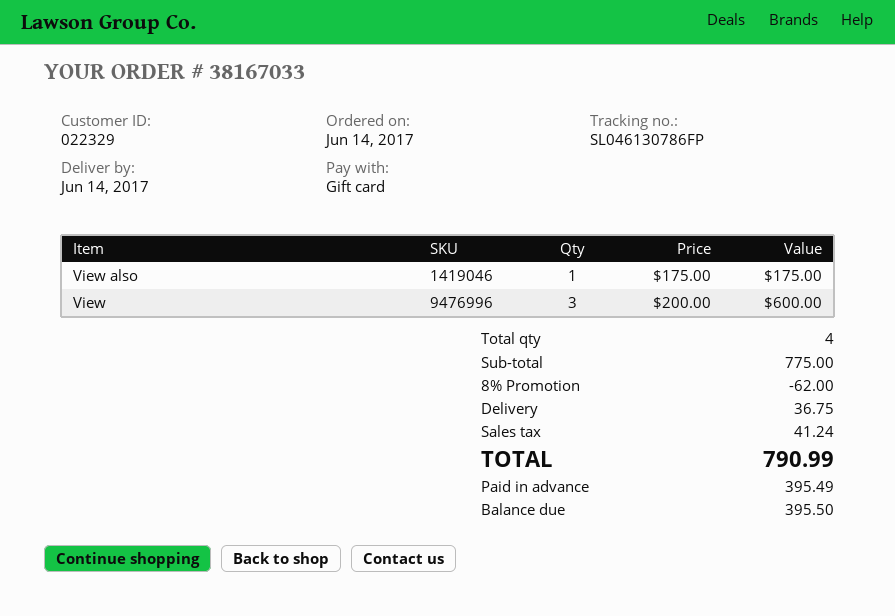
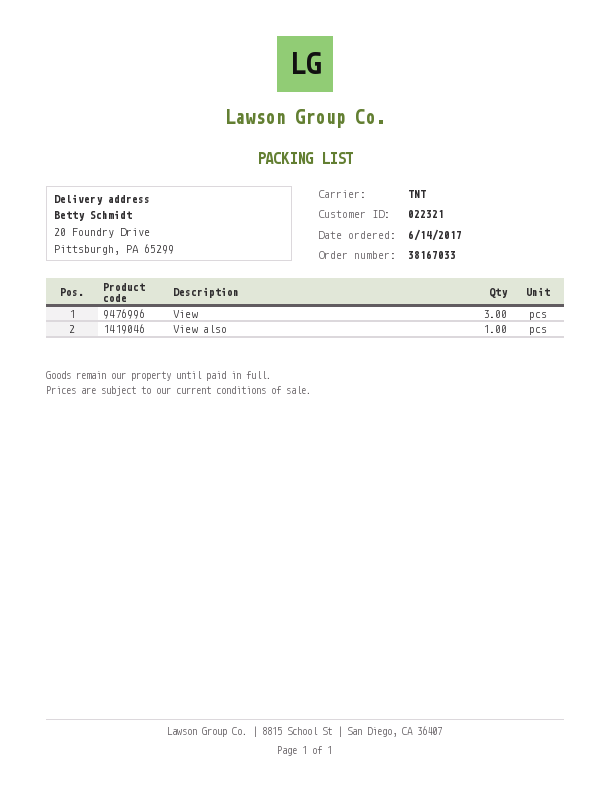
customer number: 022329 -> 022321

